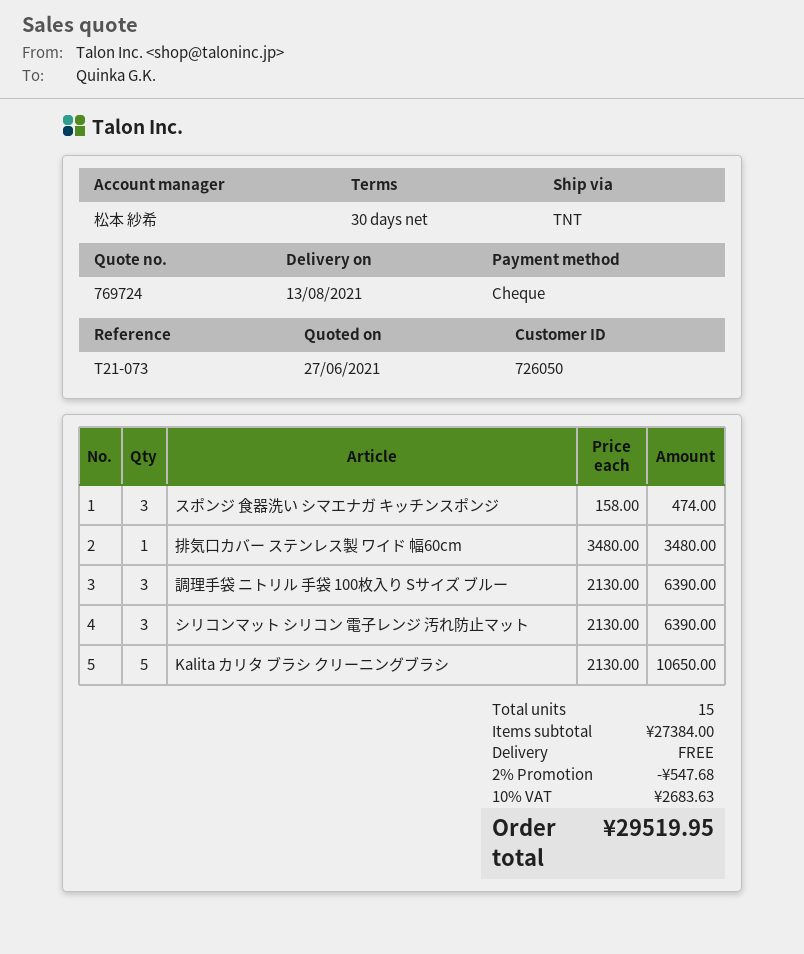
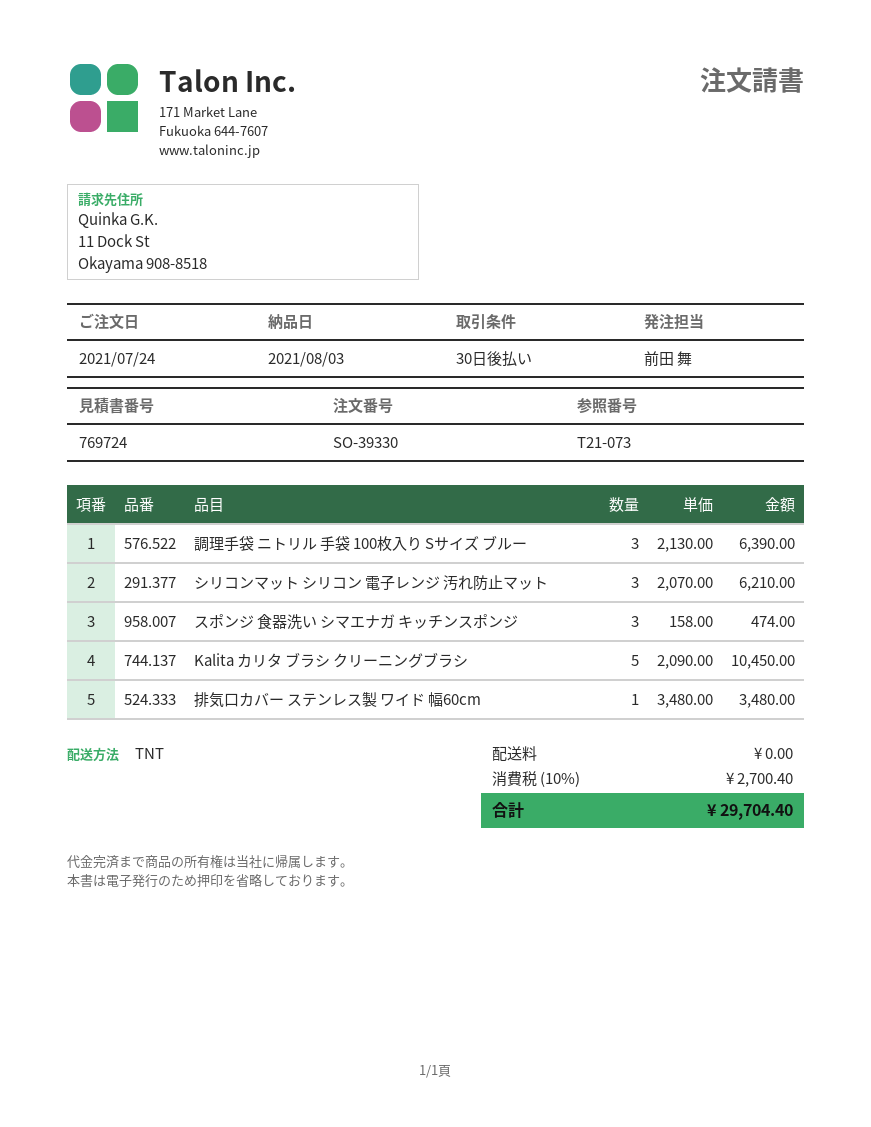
delivery date: 2021-08-13 -> 2021-08-03
シリコンマット シリコン 電子レンジ 汚れ防止マット: 3 x 2130.00 = 6390.00 -> 3 x 2070.00 = 6210.00
Kalita カリタ ブラシ クリーニングブラシ: 5 x 2130.00 = 10650.00 -> 5 x 2090.00 = 10450.00
discount: 2% = 547.68 -> none
tax: 10% = 2683.63 -> 10% = 2700.40
total: 29519.95 -> 29704.40

